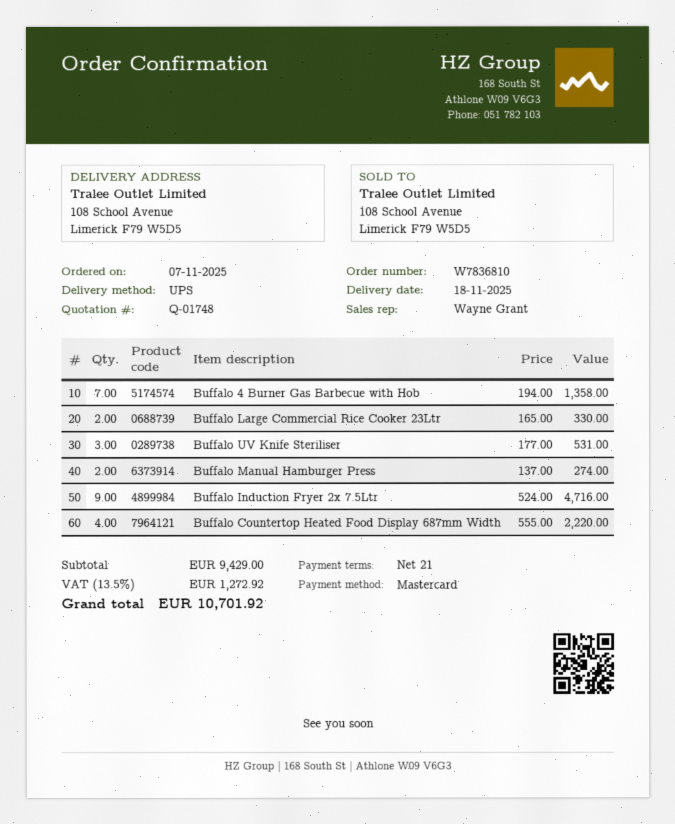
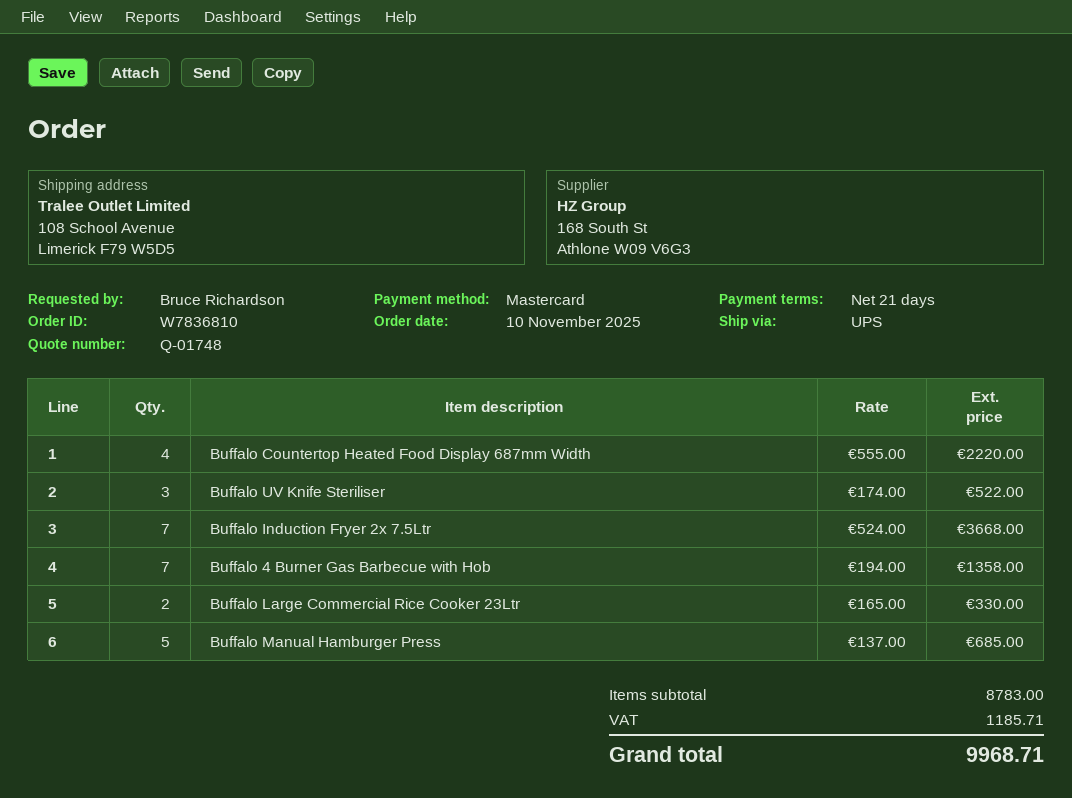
order date: 2025-11-07 -> 2025-11-10
Buffalo UV Knife Steriliser: 3 x 177.00 = 531.00 -> 3 x 174.00 = 522.00
Buffalo Manual Hamburger Press: 2 x 137.00 = 274.00 -> 5 x 137.00 = 685.00
Buffalo Induction Fryer 2x 7.5Ltr: 9 x 524.00 = 4716.00 -> 7 x 524.00 = 3668.00
subtotal: 9429.00 -> 8783.00
tax: 1272.92 -> 1185.71
total: 10701.92 -> 9968.71

